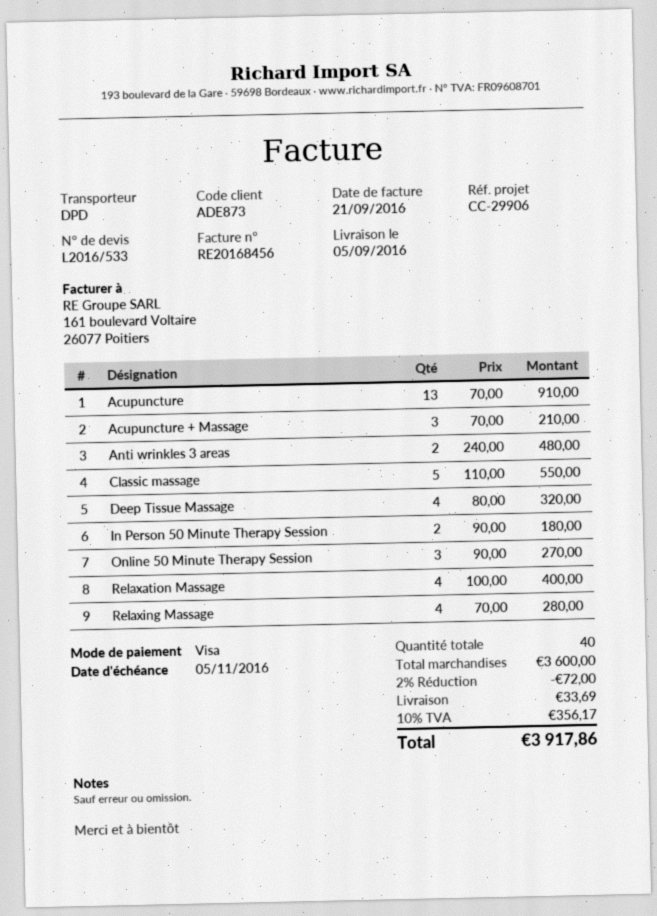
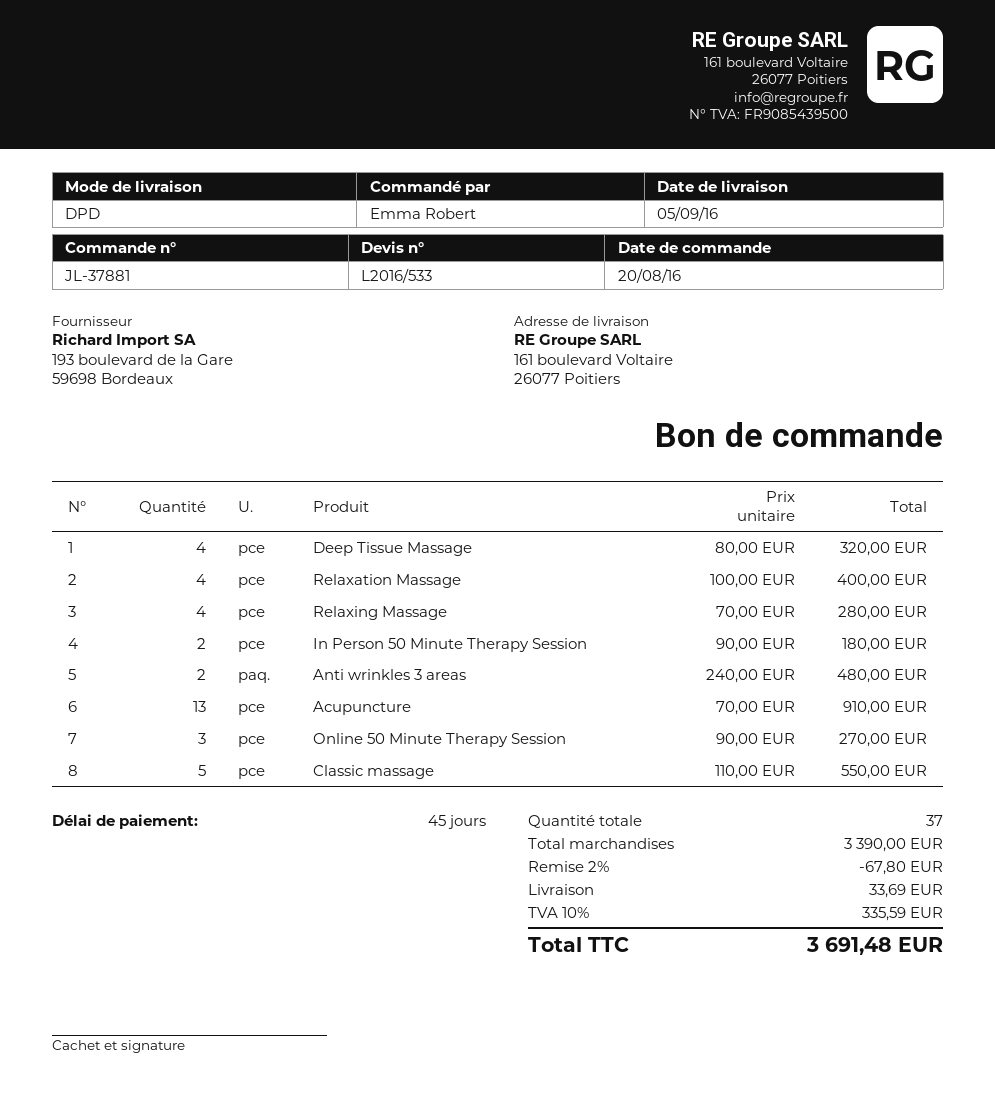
Acupuncture + Massage: 3 x 70.00 = 210.00 -> none
total quantity: 40 -> 37
subtotal: 3600.00 -> 3390.00
discount: 2% = 72.00 -> 2% = 67.80
tax: 10% = 356.17 -> 10% = 335.59
total: 3917.86 -> 3691.48

